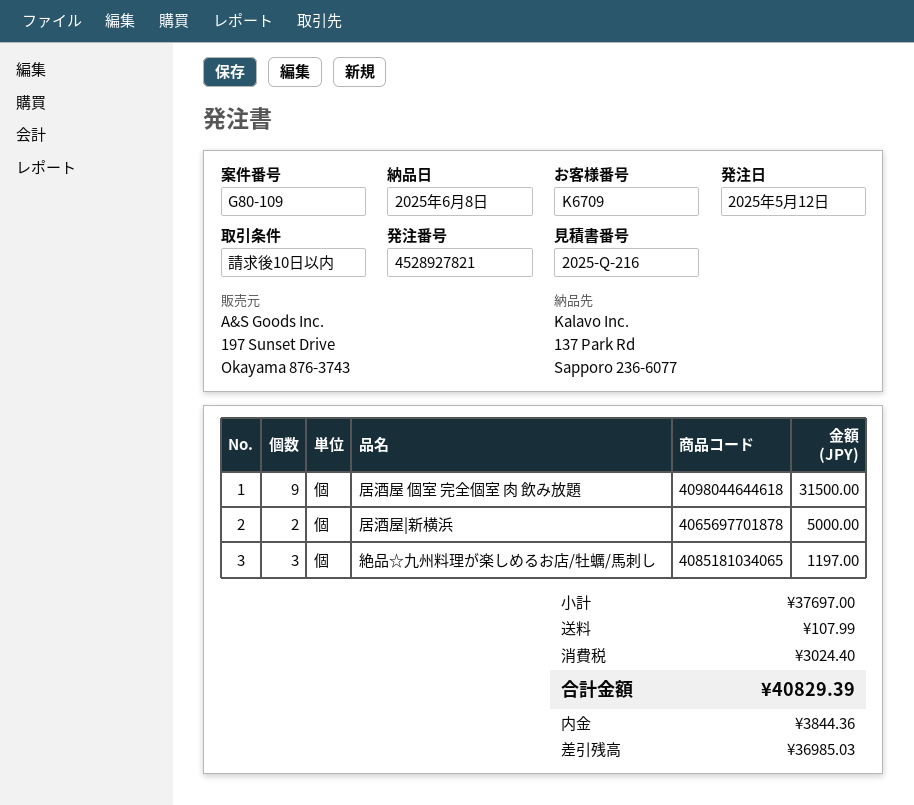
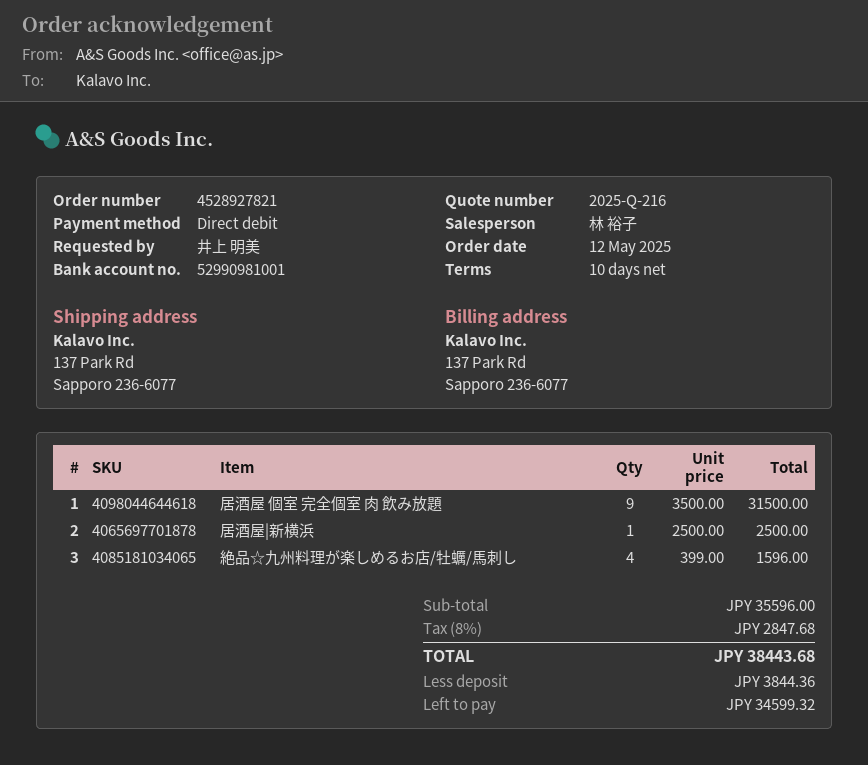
居酒屋|新横浜: 2 for 5000.00 -> 1 for 2500.00
絶品☆九州料理が楽しめるお店/牡蠣/馬刺し: 3 for 1197.00 -> 4 for 1596.00
subtotal: 37697.00 -> 35596.00
shipping: 107.99 -> none
tax: 3024.40 -> 2847.68
total: 40829.39 -> 38443.68
balance: 36985.03 -> 34599.32

